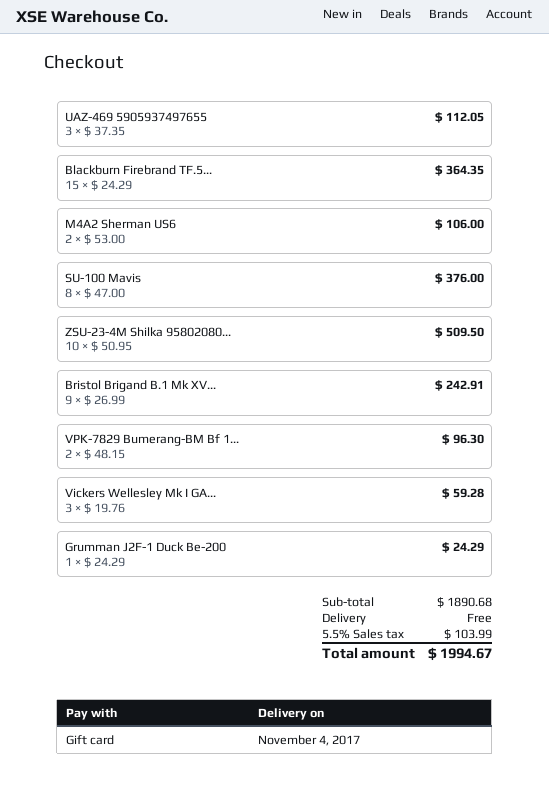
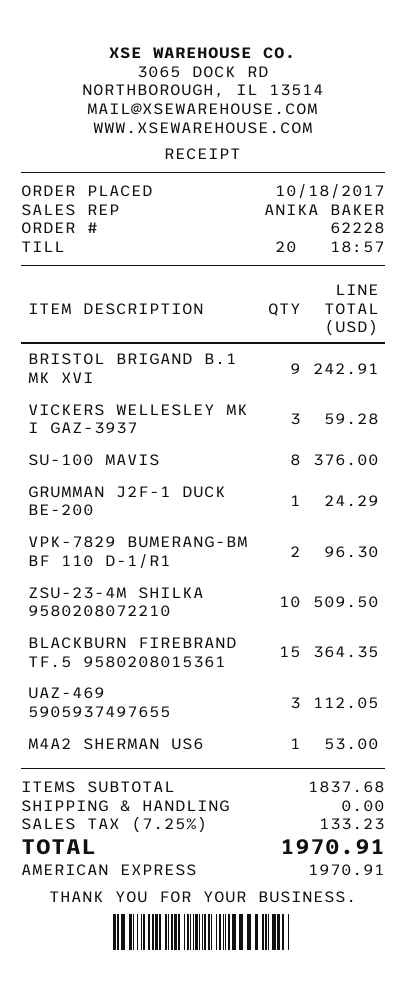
payment method: gift card -> American Express
M4A2 Sherman US6: 2 for 106.00 -> 1 for 53.00
subtotal: 1890.68 -> 1837.68
tax: 5.5% = 103.99 -> 7.25% = 133.23
total: 1994.67 -> 1970.91

